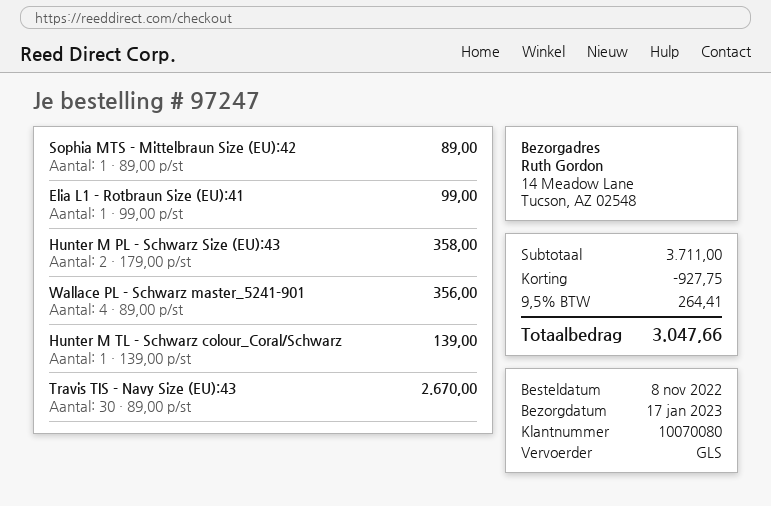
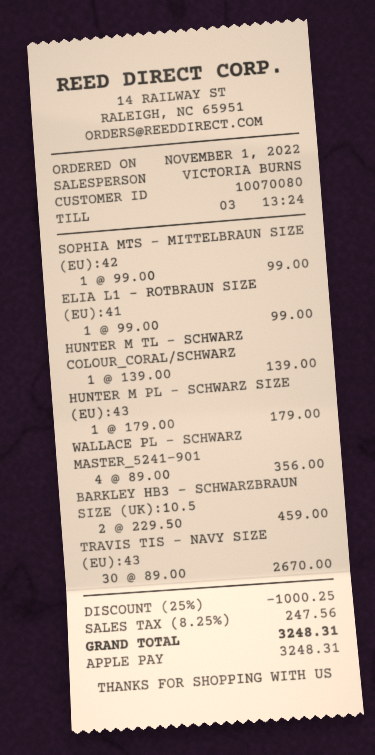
order date: 2022-11-08 -> 2022-11-01
Sophia MTS - Mittelbraun Size (EU):42: 1 x 89.00 = 89.00 -> 1 x 99.00 = 99.00
Hunter M PL - Schwarz Size (EU):43: 2 x 179.00 = 358.00 -> 1 x 179.00 = 179.00
BARKLEY HB3 - SCHWARZBRAUN SIZE (UK):10.5: none -> 2 x 229.50 = 459.00
discount: 927.75 -> 1000.25
tax: 9.5% = 264.41 -> 8.25% = 247.56
total: 3047.66 -> 3248.31

